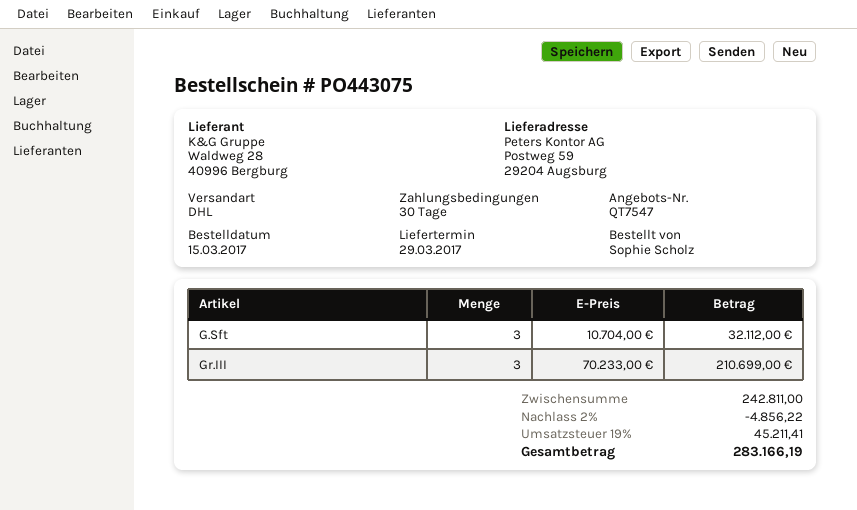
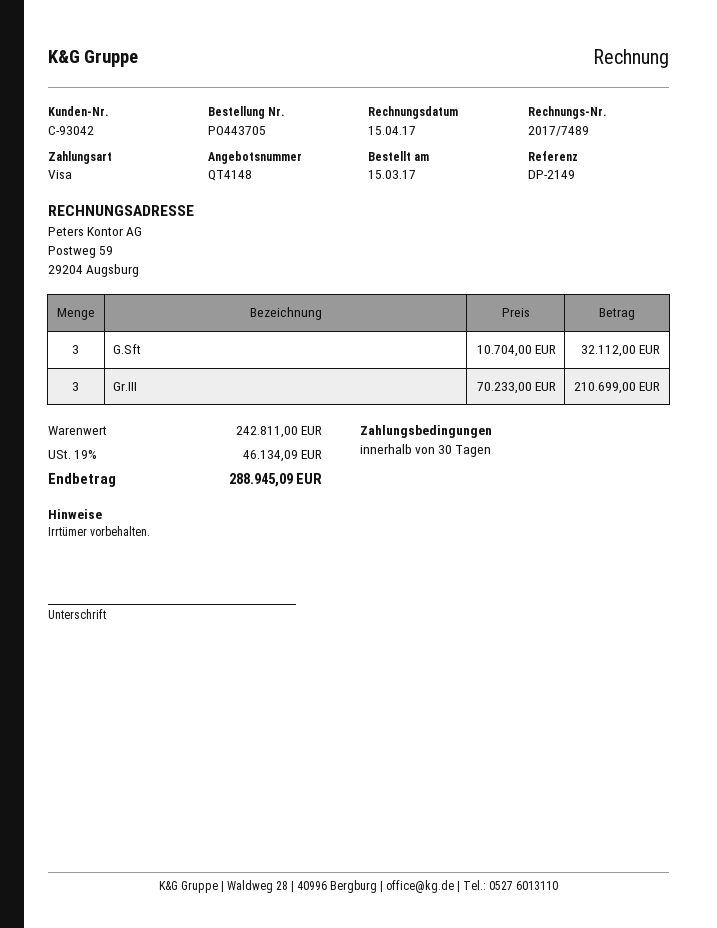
quote number: QT7547 -> QT4148
order number: PO443075 -> PO443705
discount: 2% = 4856.22 -> none
tax: 19% = 45211.41 -> 19% = 46134.09
total: 283166.19 -> 288945.09

